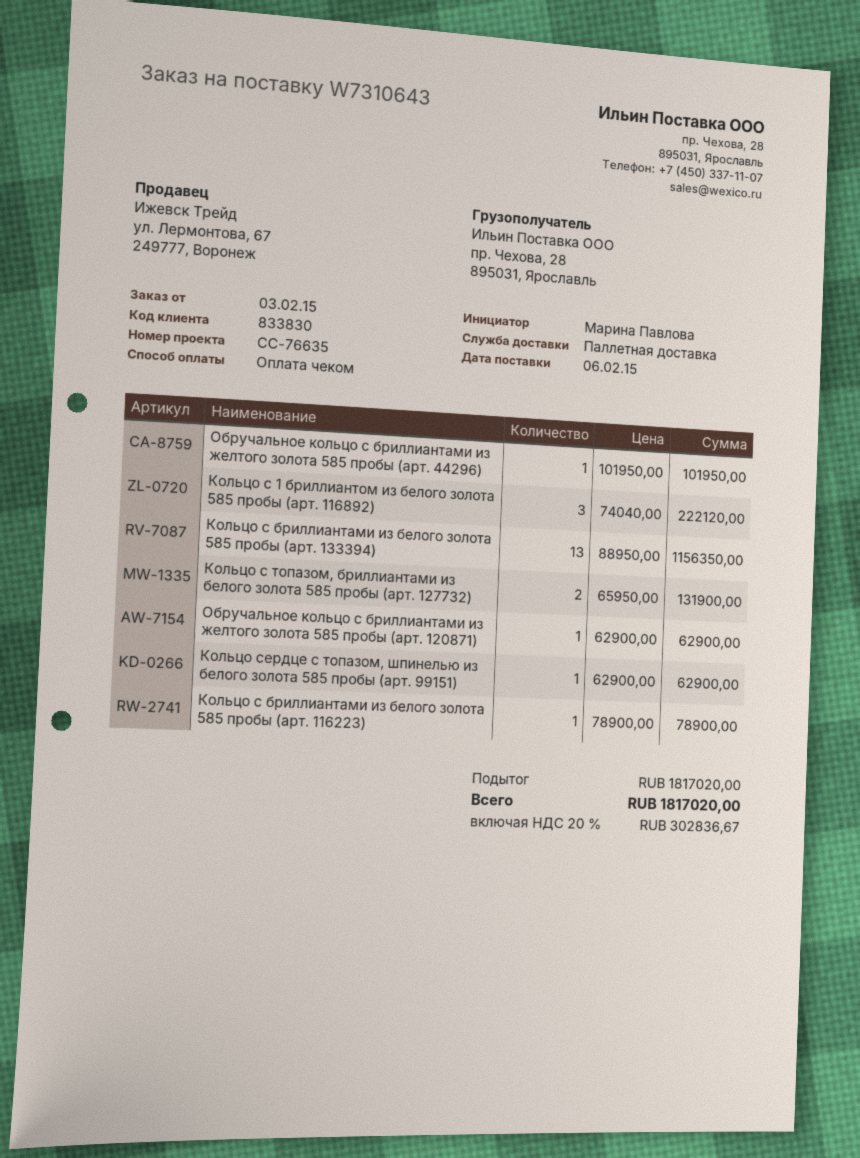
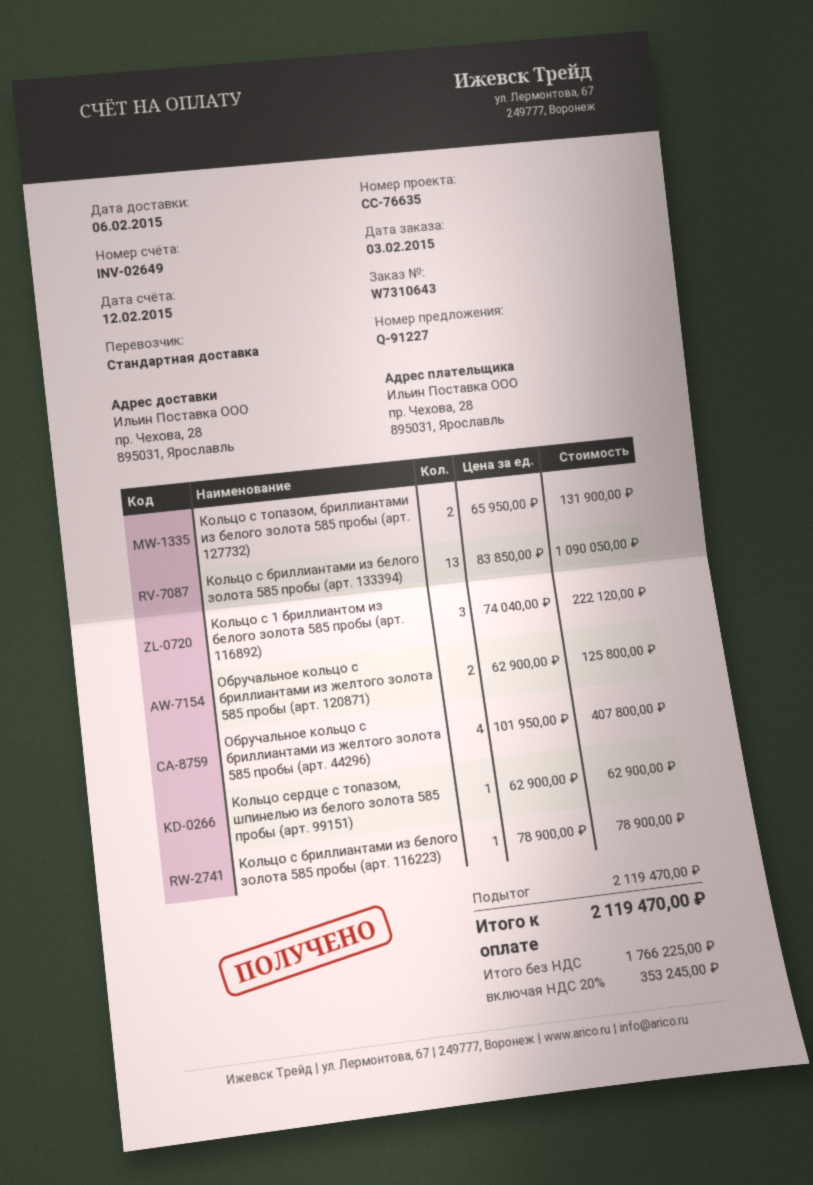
shipping method: pallet freight -> standard
Обручальное кольцо с бриллиантами из желтого золота 585 пробы (арт. 44296): 1 x 101950.00 = 101950.00 -> 4 x 101950.00 = 407800.00
Кольцо с бриллиантами из белого золота 585 пробы (арт. 133394): 13 x 88950.00 = 1156350.00 -> 13 x 83850.00 = 1090050.00
Обручальное кольцо с бриллиантами из желтого золота 585 пробы (арт. 120871): 1 x 62900.00 = 62900.00 -> 2 x 62900.00 = 125800.00
subtotal: 1817020.00 -> 2119470.00
tax: 20% = 302836.67 -> 20% = 353245.00
total: 1817020.00 -> 2119470.00

